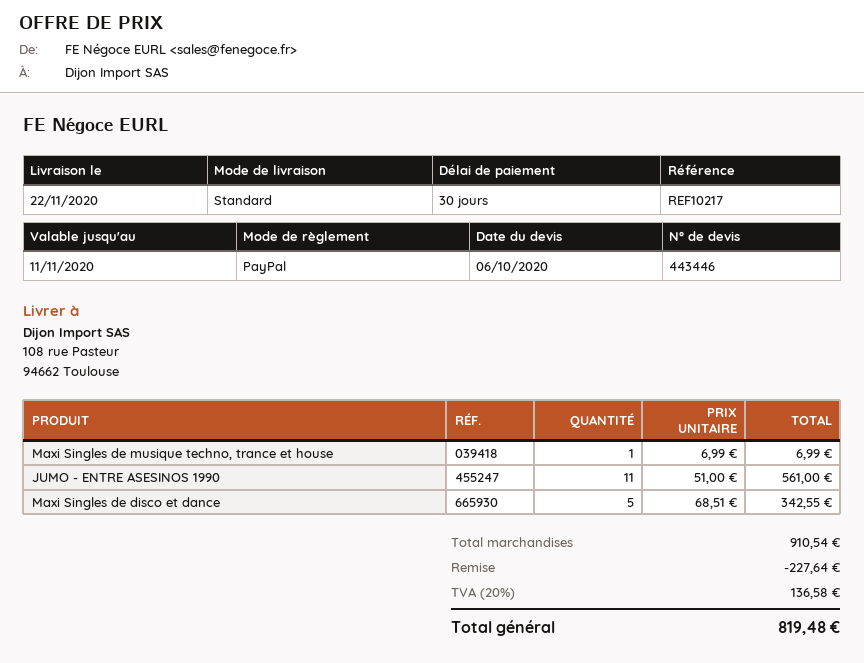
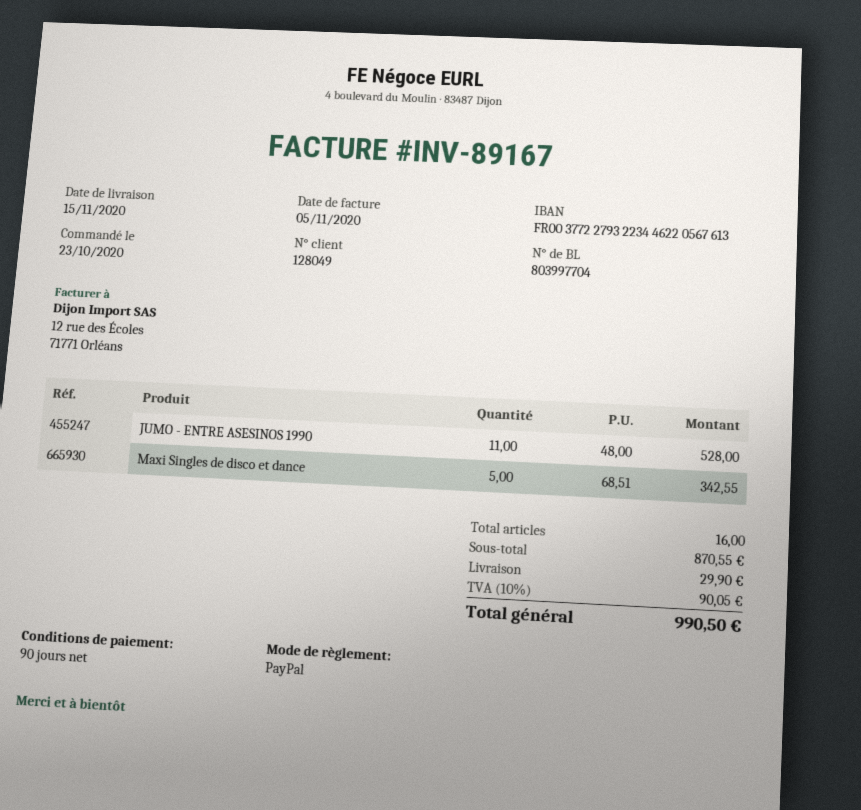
delivery date: 2020-11-22 -> 2020-11-15
payment terms: 30 days -> 90 days
Maxi Singles de musique techno, trance et house: 1 x 6.99 = 6.99 -> none
JUMO - ENTRE ASESINOS 1990: 11 x 51.00 = 561.00 -> 11 x 48.00 = 528.00
subtotal: 910.54 -> 870.55
discount: 227.64 -> none
shipping: none -> 29.90
tax: 20% = 136.58 -> 10% = 90.05
total: 819.48 -> 990.50

